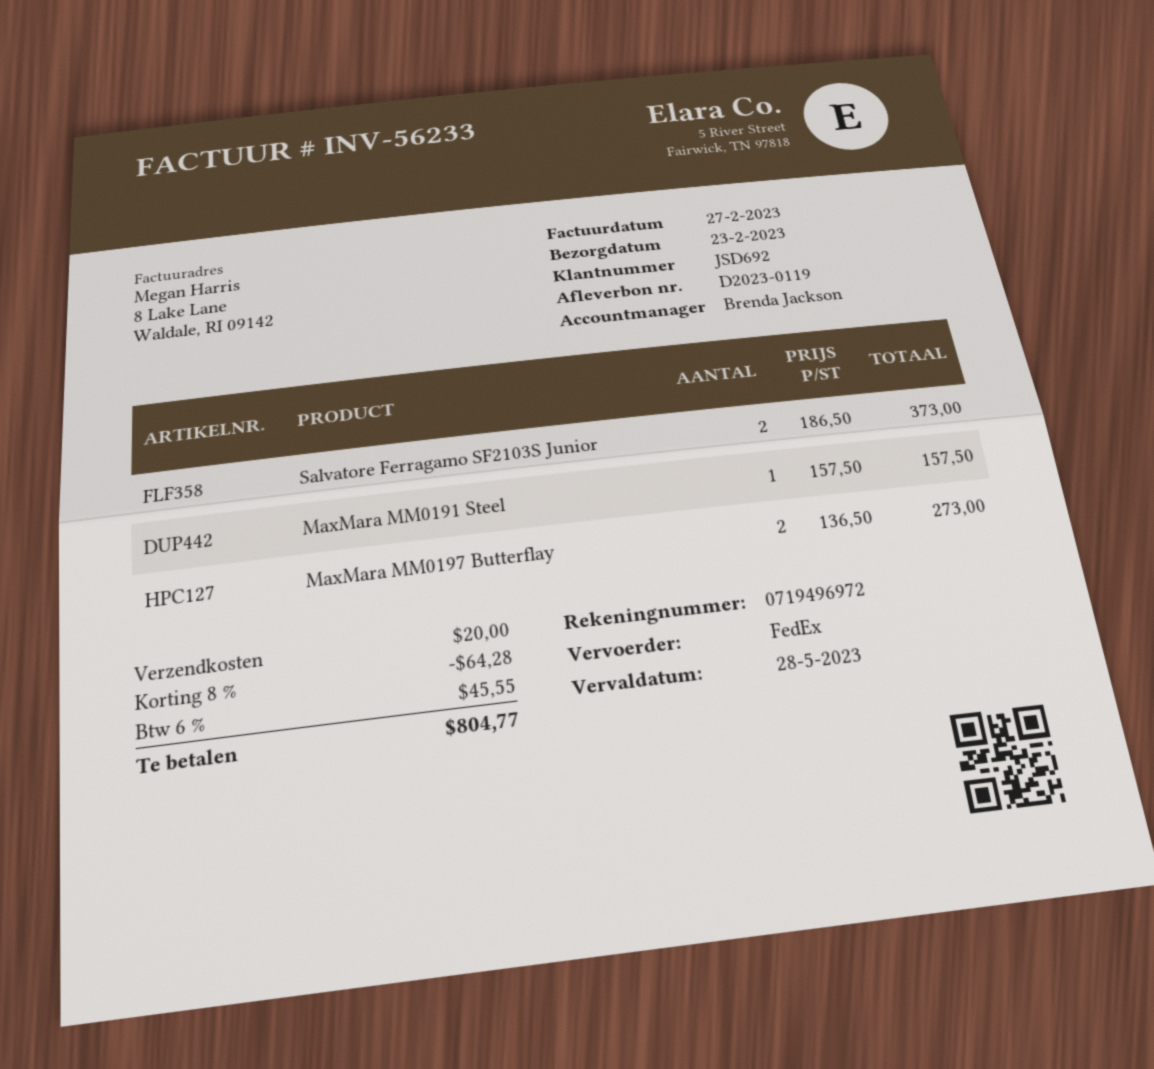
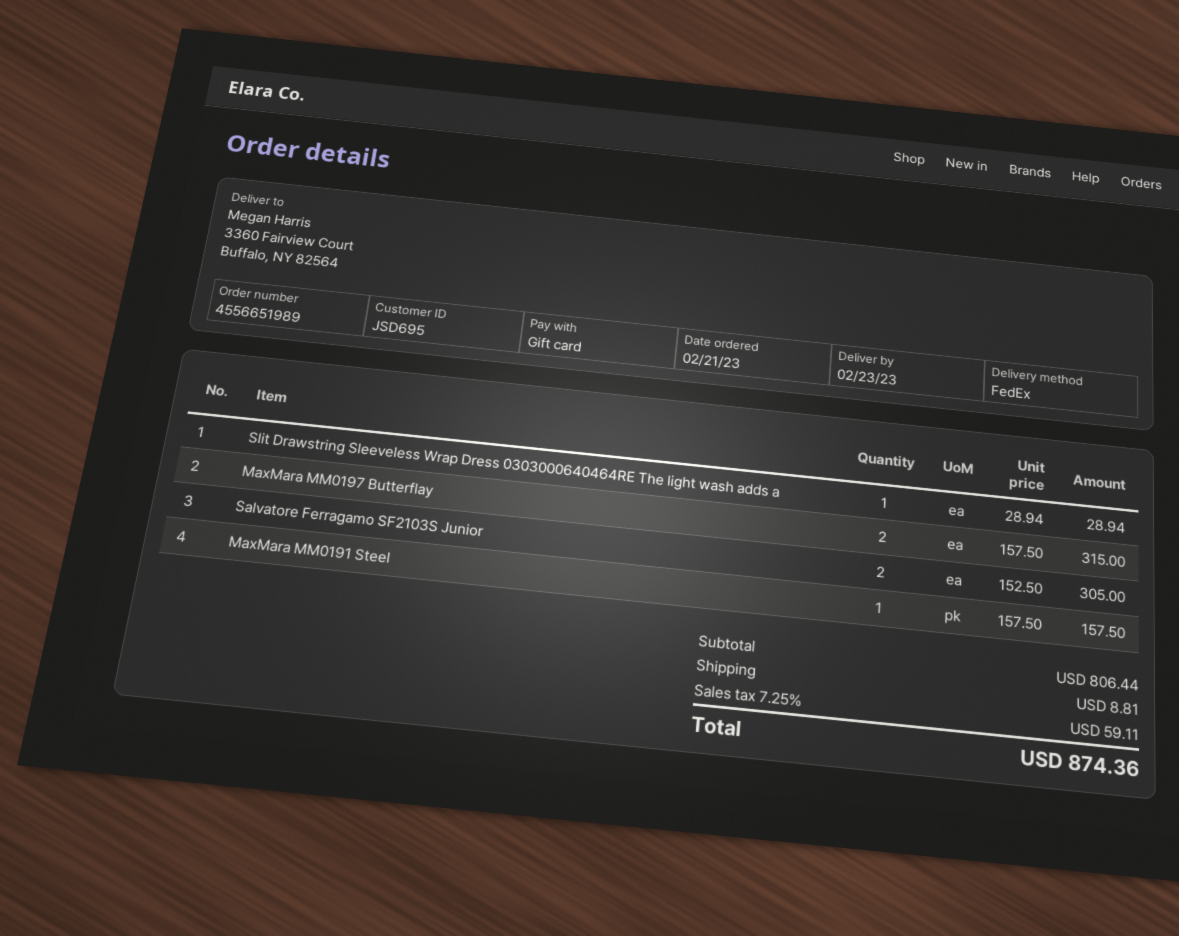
customer number: JSD692 -> JSD695
Salvatore Ferragamo SF2103S Junior: 2 x 186.50 = 373.00 -> 2 x 152.50 = 305.00
MaxMara MM0197 Butterflay: 2 x 136.50 = 273.00 -> 2 x 157.50 = 315.00
Slit Drawstring Sleeveless Wrap Dress 0303000640464RE The light wash adds a: none -> 1 x 28.94 = 28.94
discount: 8% = 64.28 -> none
shipping: 20.00 -> 8.81
tax: 6% = 45.55 -> 7.25% = 59.11
total: 804.77 -> 874.36

